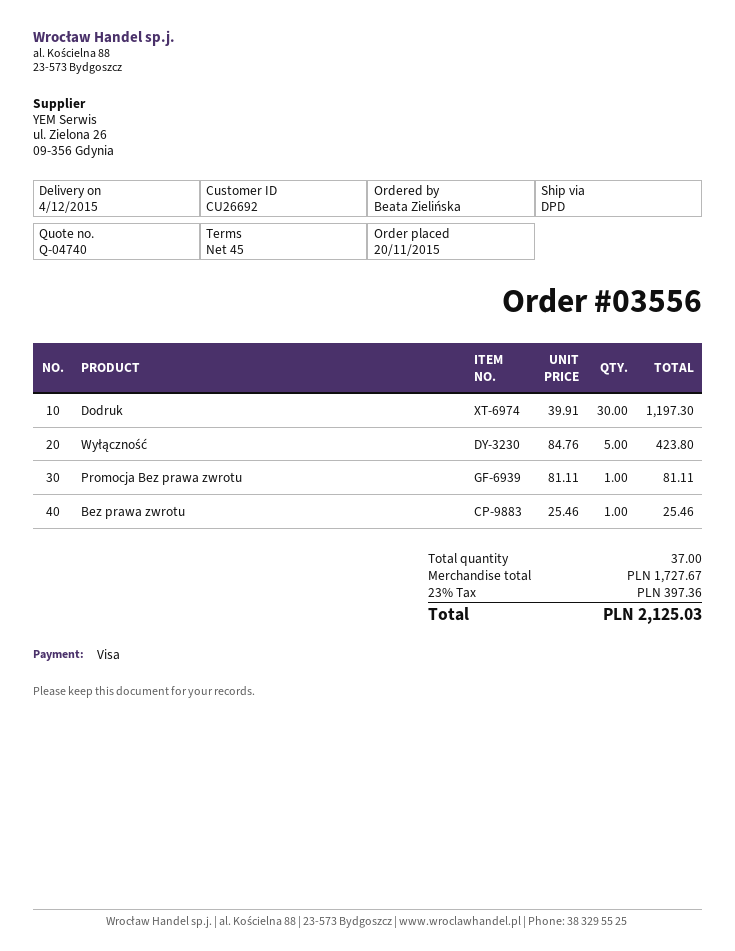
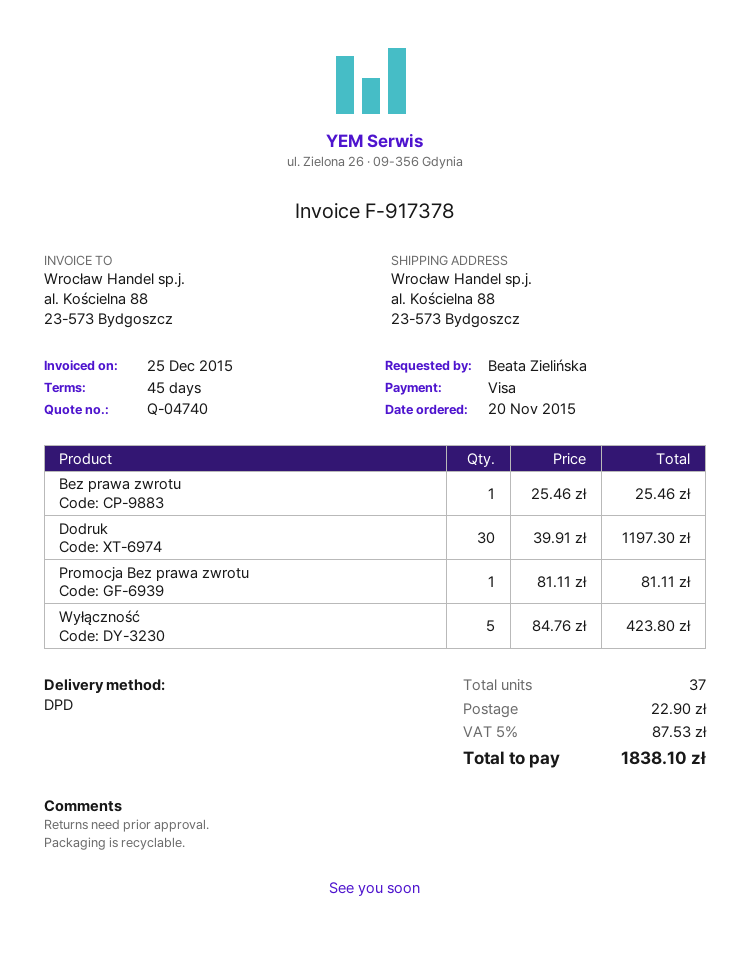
shipping: none -> 22.90
tax: 23% = 397.36 -> 5% = 87.53
total: 2125.03 -> 1838.10

